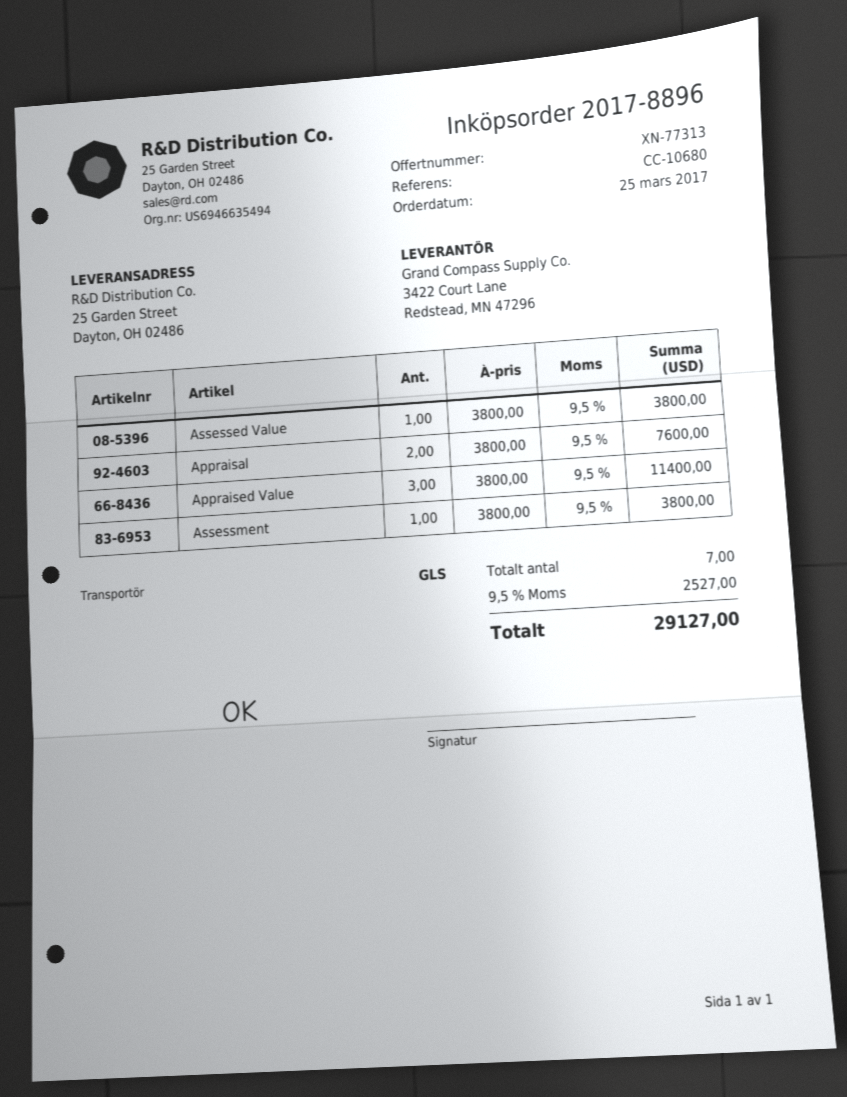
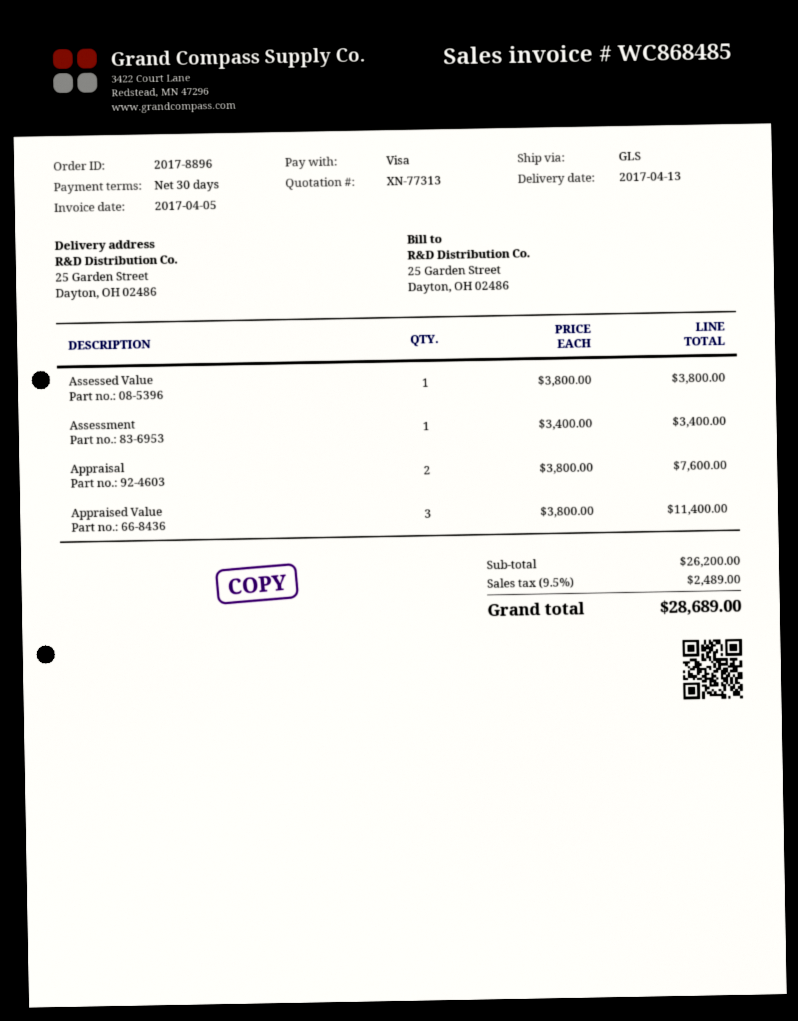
Assessment: 1 x 3800.00 = 3800.00 -> 1 x 3400.00 = 3400.00
tax: 9.5% = 2527.00 -> 9.5% = 2489.00
total: 29127.00 -> 28689.00

